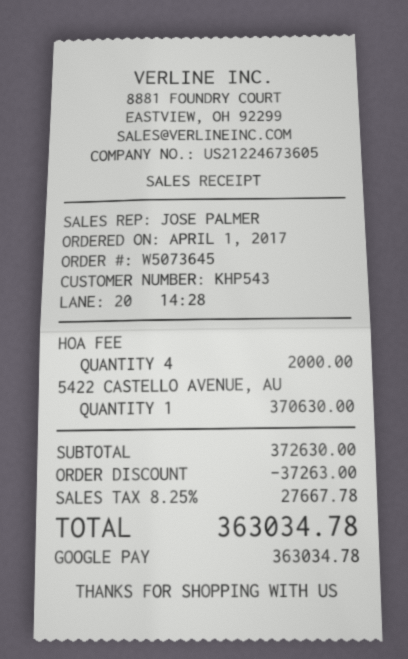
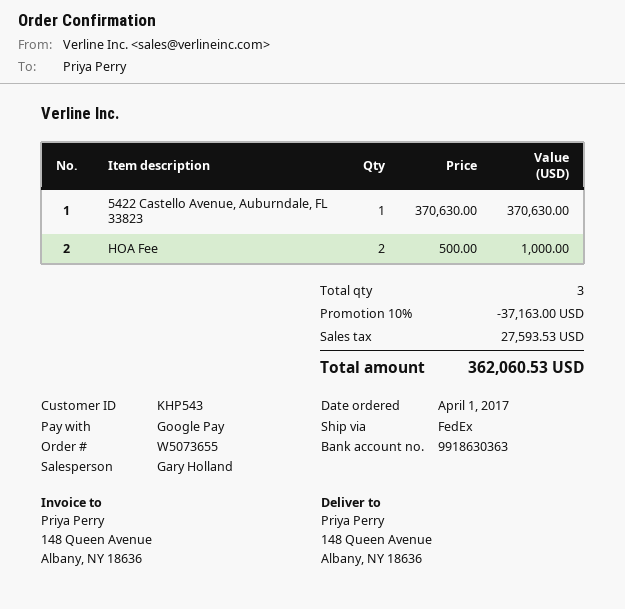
order number: W5073645 -> W5073655
sales rep: JOSE PALMER -> Gary Holland
HOA FEE: 4 for 2000.00 -> 2 for 1000.00
discount: 37263.00 -> 37163.00
tax: 27667.78 -> 27593.53
total: 363034.78 -> 362060.53

